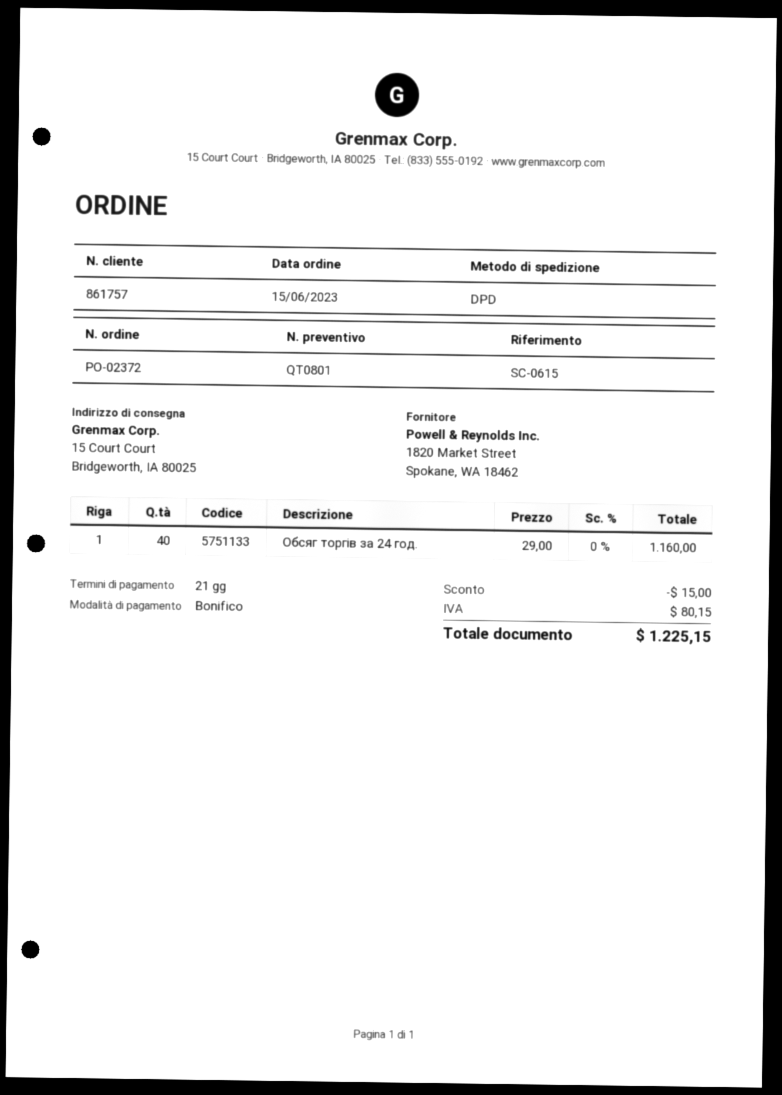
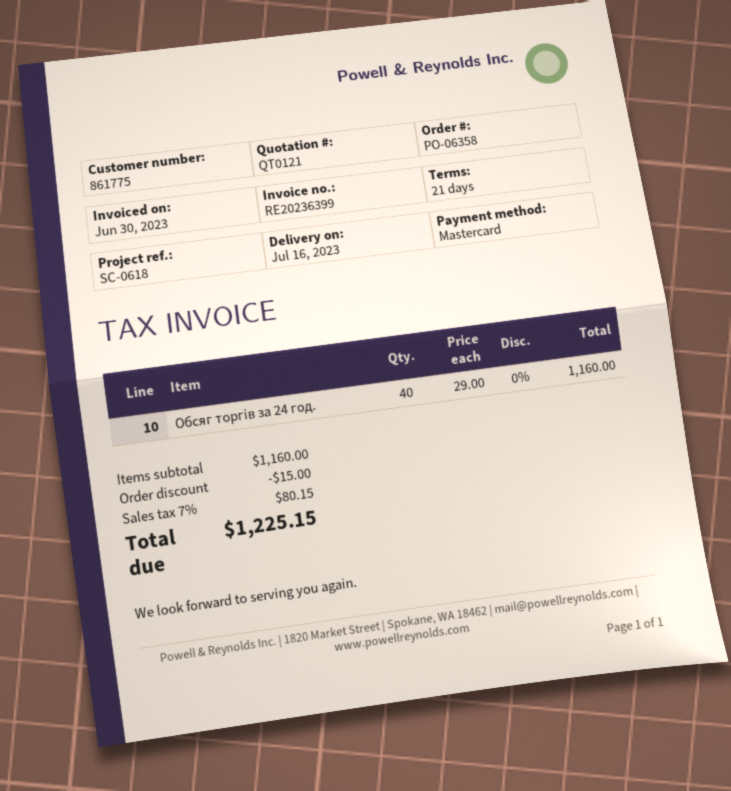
quote number: QT0801 -> QT0121
order number: PO-02372 -> PO-06358
customer number: 861757 -> 861775
reference: SC-0615 -> SC-0618
payment method: bank transfer -> Mastercard

